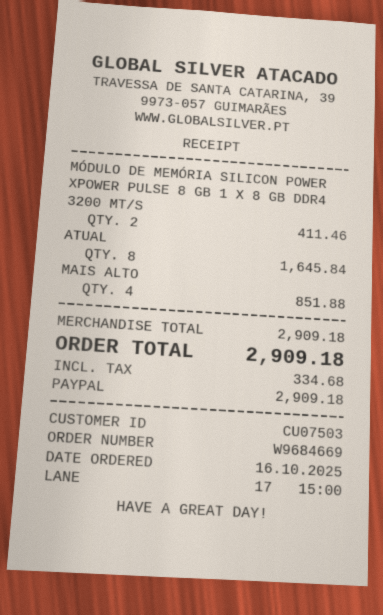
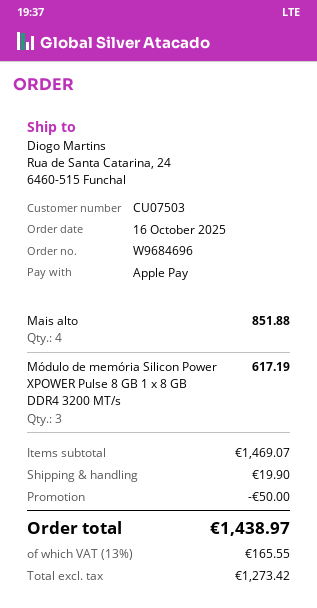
order number: W9684669 -> W9684696
payment method: PayPal -> Apple Pay
MÓDULO DE MEMÓRIA SILICON POWER XPOWER PULSE 8 GB 1 X 8 GB DDR4 3200 MT/S: 2 for 411.46 -> 3 for 617.19
ATUAL: 8 for 1645.84 -> none
subtotal: 2909.18 -> 1469.07
discount: none -> 50.00
shipping: none -> 19.90
tax: 334.68 -> 165.55
total: 2909.18 -> 1438.97

